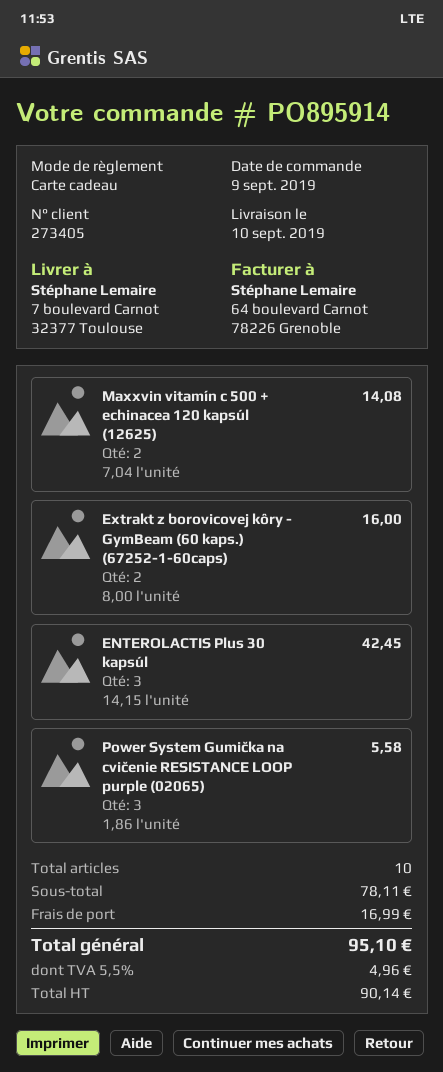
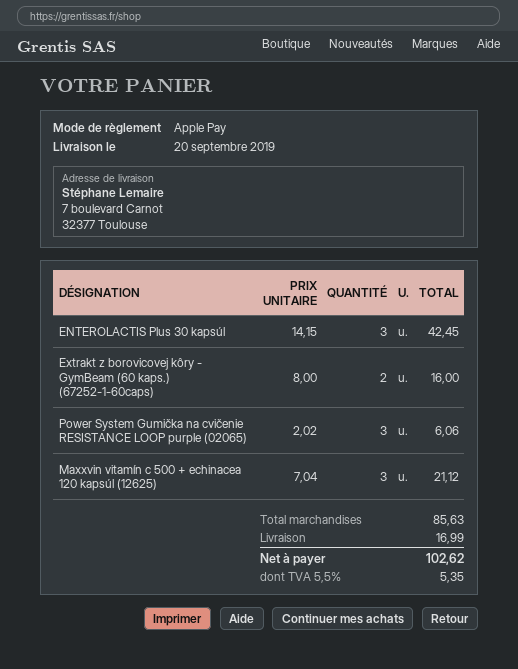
delivery date: 2019-09-10 -> 2019-09-20
payment method: gift card -> Apple Pay
Maxxvin vitamín c 500 + echinacea 120 kapsúl (12625): 2 x 7.04 = 14.08 -> 3 x 7.04 = 21.12
Power System Gumička na cvičenie RESISTANCE LOOP purple (02065): 3 x 1.86 = 5.58 -> 3 x 2.02 = 6.06
subtotal: 78.11 -> 85.63
tax: 5.5% = 4.96 -> 5.5% = 5.35
total: 95.10 -> 102.62

